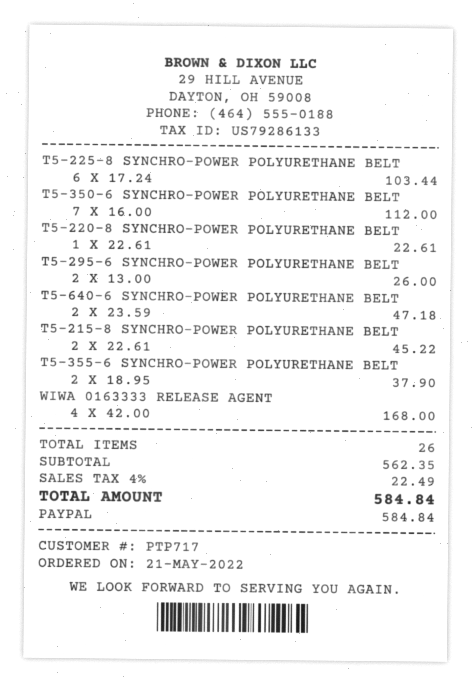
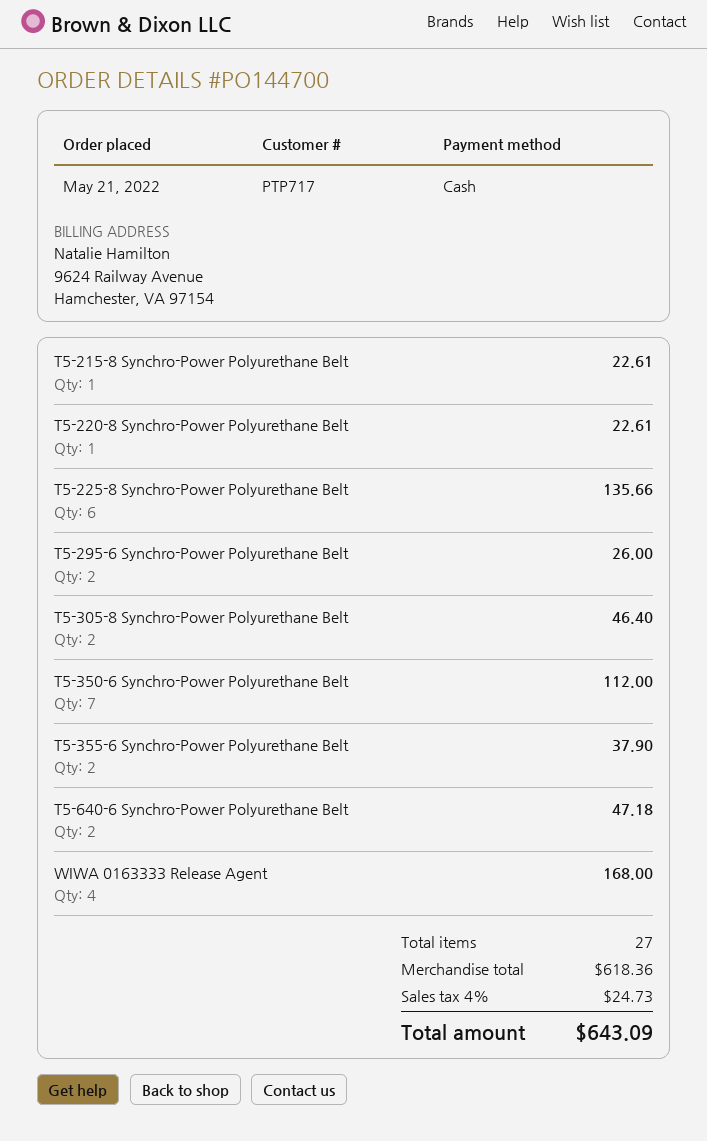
payment method: PayPal -> cash
T5-225-8 SYNCHRO-POWER POLYURETHANE BELT: 6 for 103.44 -> 6 for 135.66
T5-215-8 SYNCHRO-POWER POLYURETHANE BELT: 2 for 45.22 -> 1 for 22.61
T5-305-8 Synchro-Power Polyurethane Belt: none -> 2 for 46.40
total quantity: 26 -> 27
subtotal: 562.35 -> 618.36
tax: 4% = 22.49 -> 4% = 24.73
total: 584.84 -> 643.09

